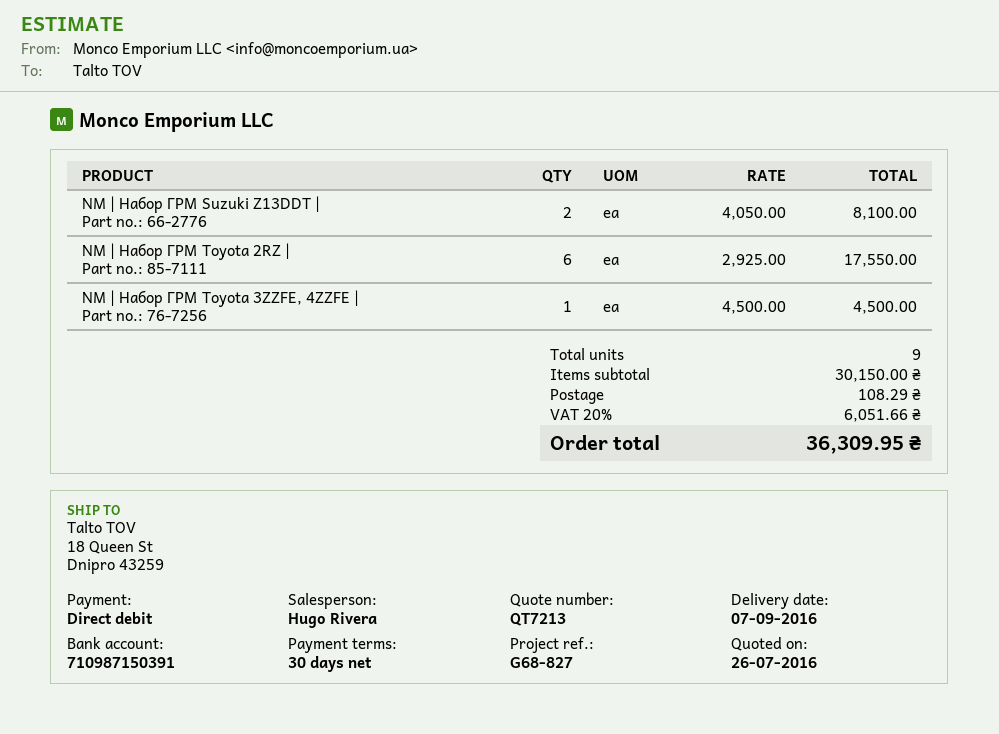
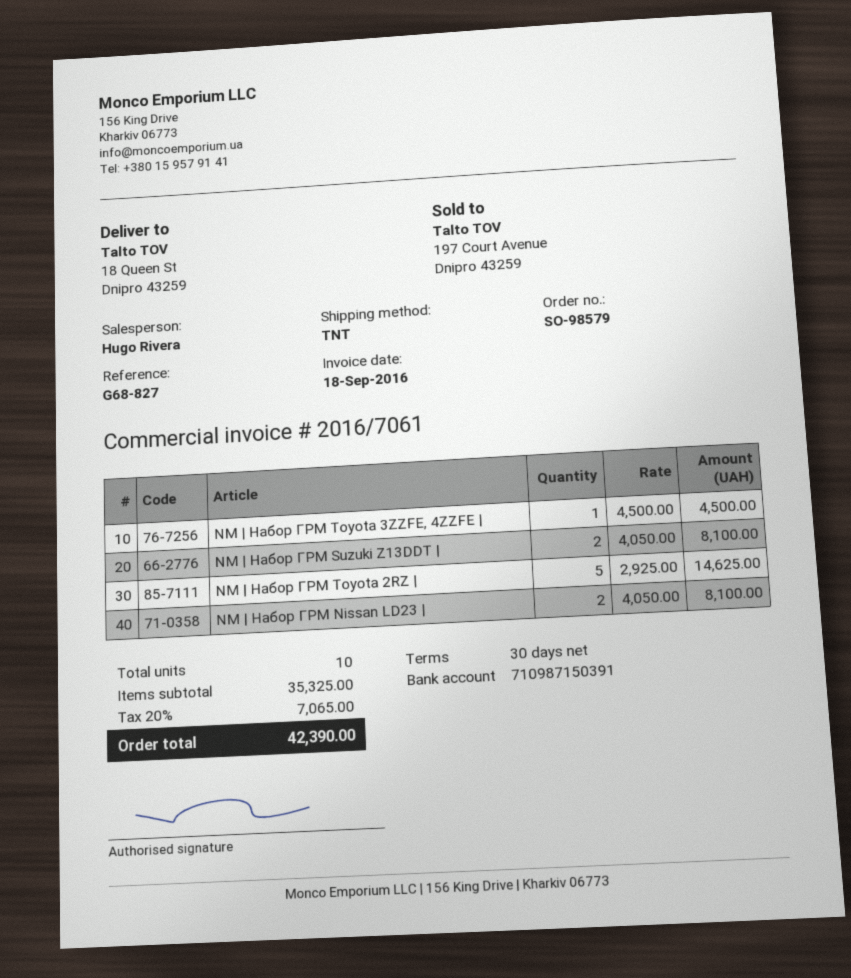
NM | Набор ГРМ Toyota 2RZ |: 6 x 2925.00 = 17550.00 -> 5 x 2925.00 = 14625.00
NM | Набор ГРМ Nissan LD23 |: none -> 2 x 4050.00 = 8100.00
total quantity: 9 -> 10
subtotal: 30150.00 -> 35325.00
shipping: 108.29 -> none
tax: 20% = 6051.66 -> 20% = 7065.00
total: 36309.95 -> 42390.00

